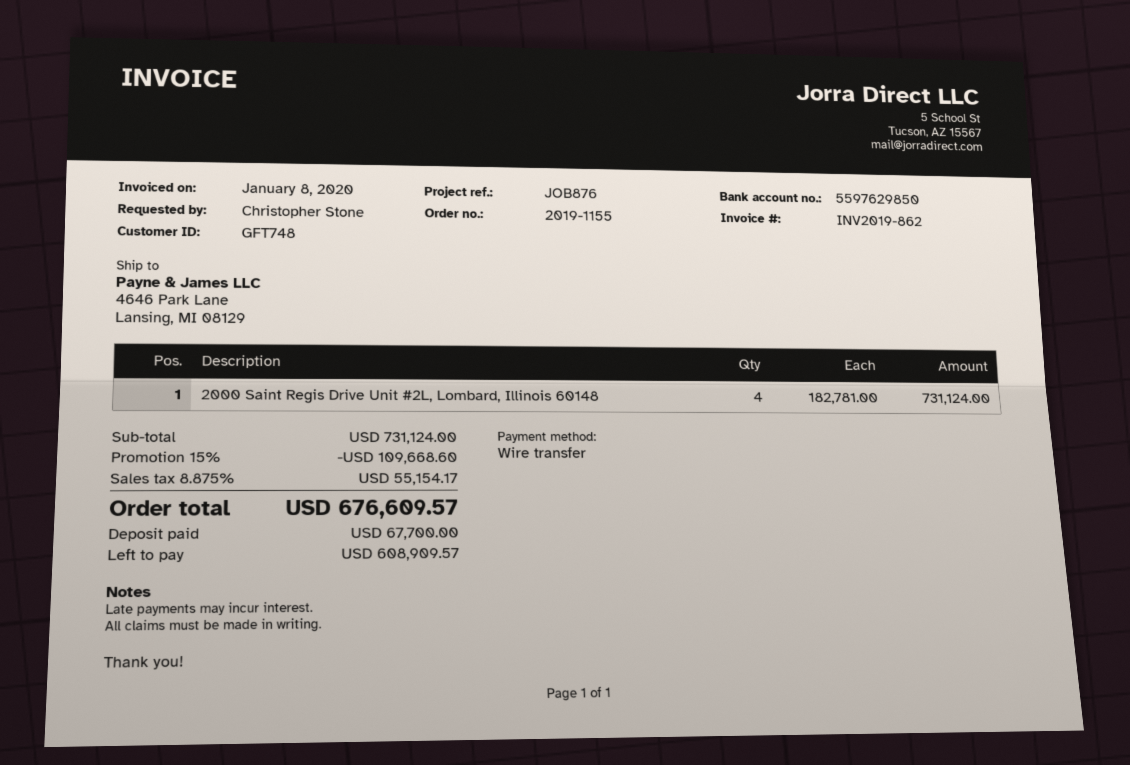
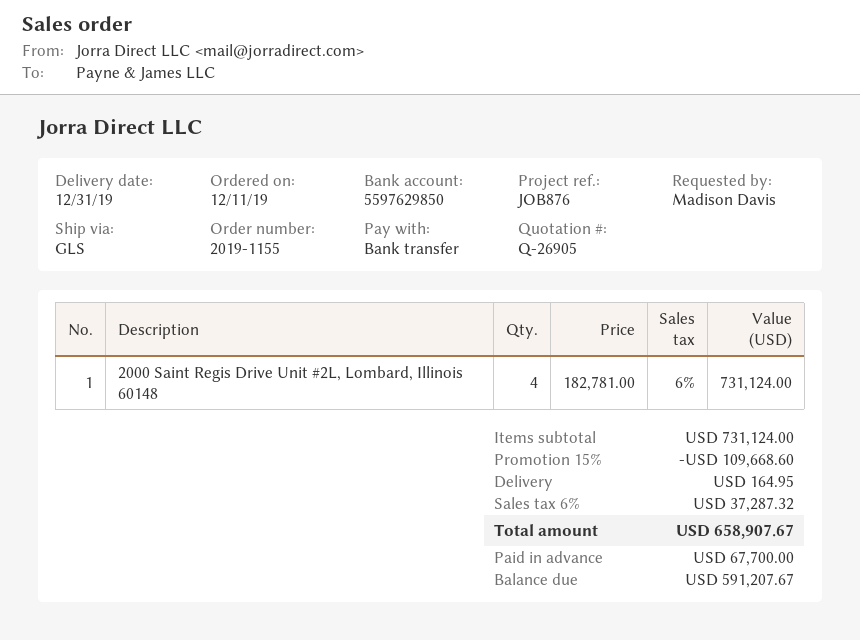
ordered by: Christopher Stone -> Madison Davis
shipping: none -> 164.95
tax: 8.875% = 55154.17 -> 6% = 37287.32
total: 676609.57 -> 658907.67
balance: 608909.57 -> 591207.67

